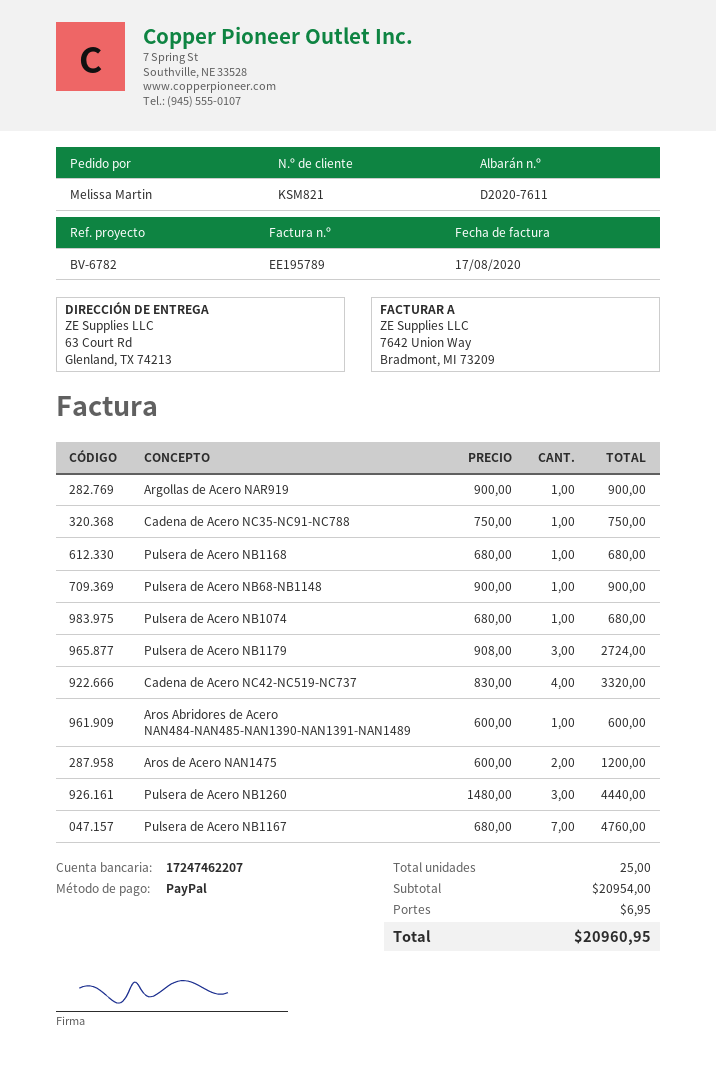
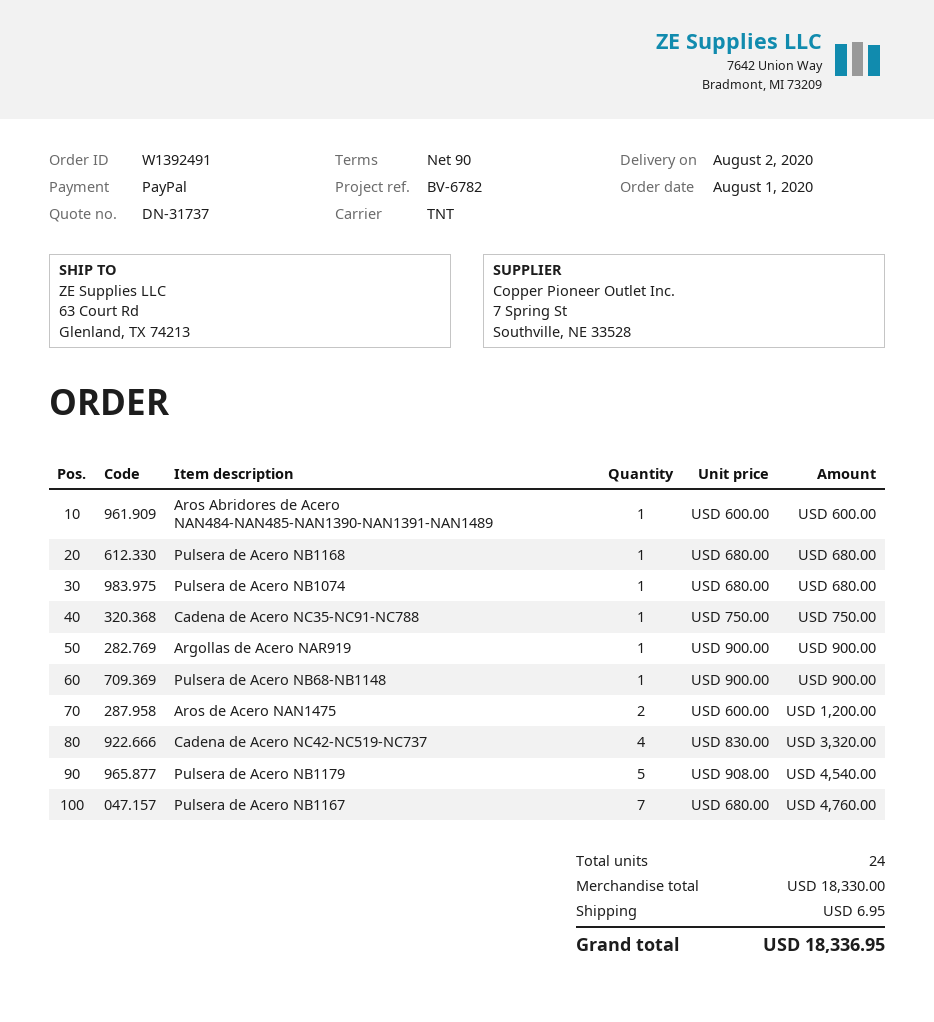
Pulsera de Acero NB1179: 3 x 908.00 = 2724.00 -> 5 x 908.00 = 4540.00
Pulsera de Acero NB1260: 3 x 1480.00 = 4440.00 -> none
total quantity: 25 -> 24
subtotal: 20954.00 -> 18330.00
total: 20960.95 -> 18336.95

